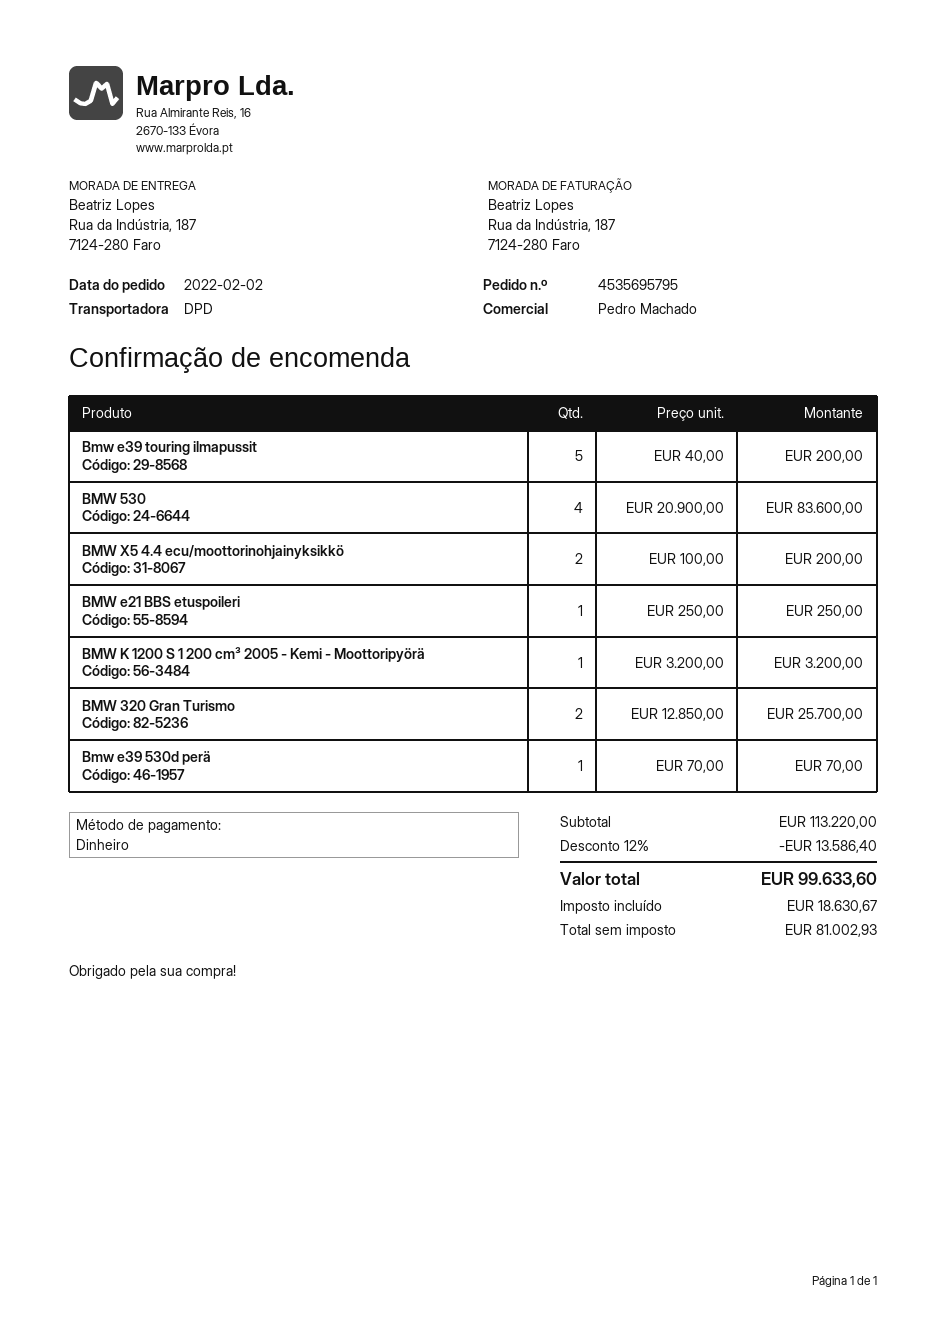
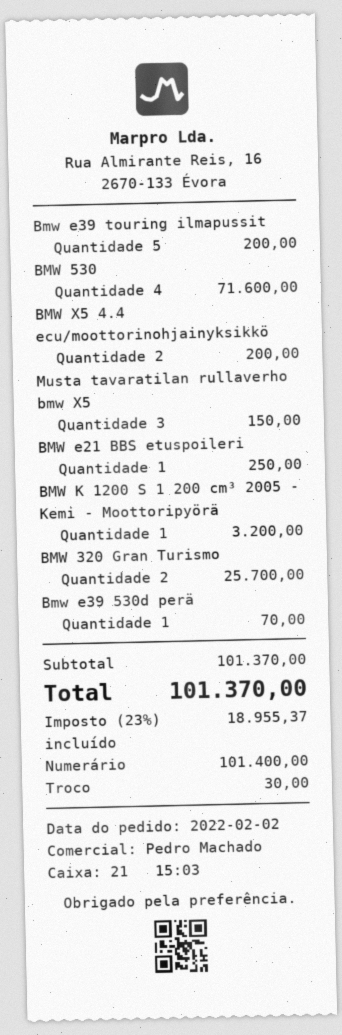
BMW 530: 4 for 83600.00 -> 4 for 71600.00
Musta tavaratilan rullaverho bmw X5: none -> 3 for 150.00
subtotal: 113220.00 -> 101370.00
discount: 12% = 13586.40 -> none
tax: 18630.67 -> 18955.37
total: 99633.60 -> 101370.00

